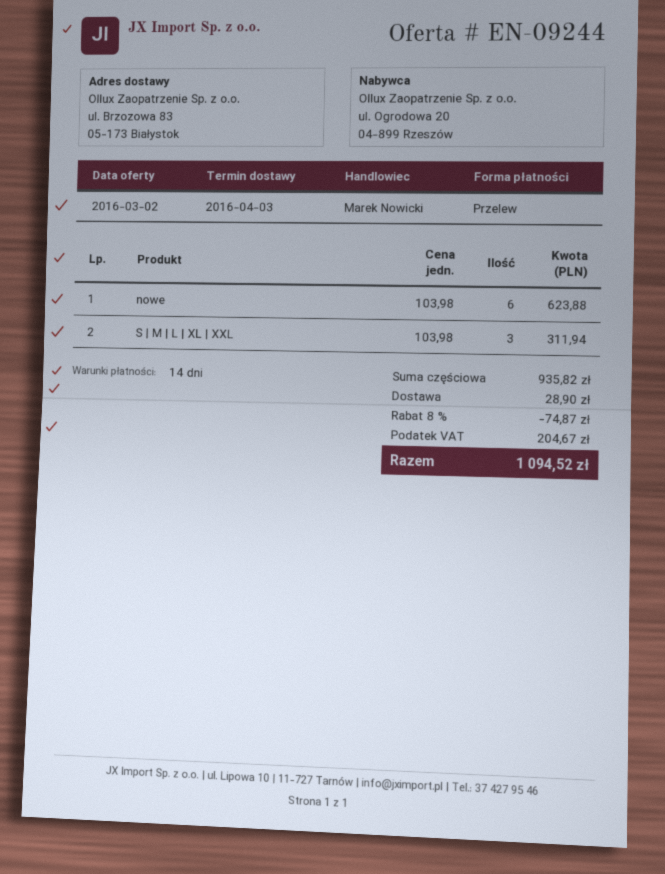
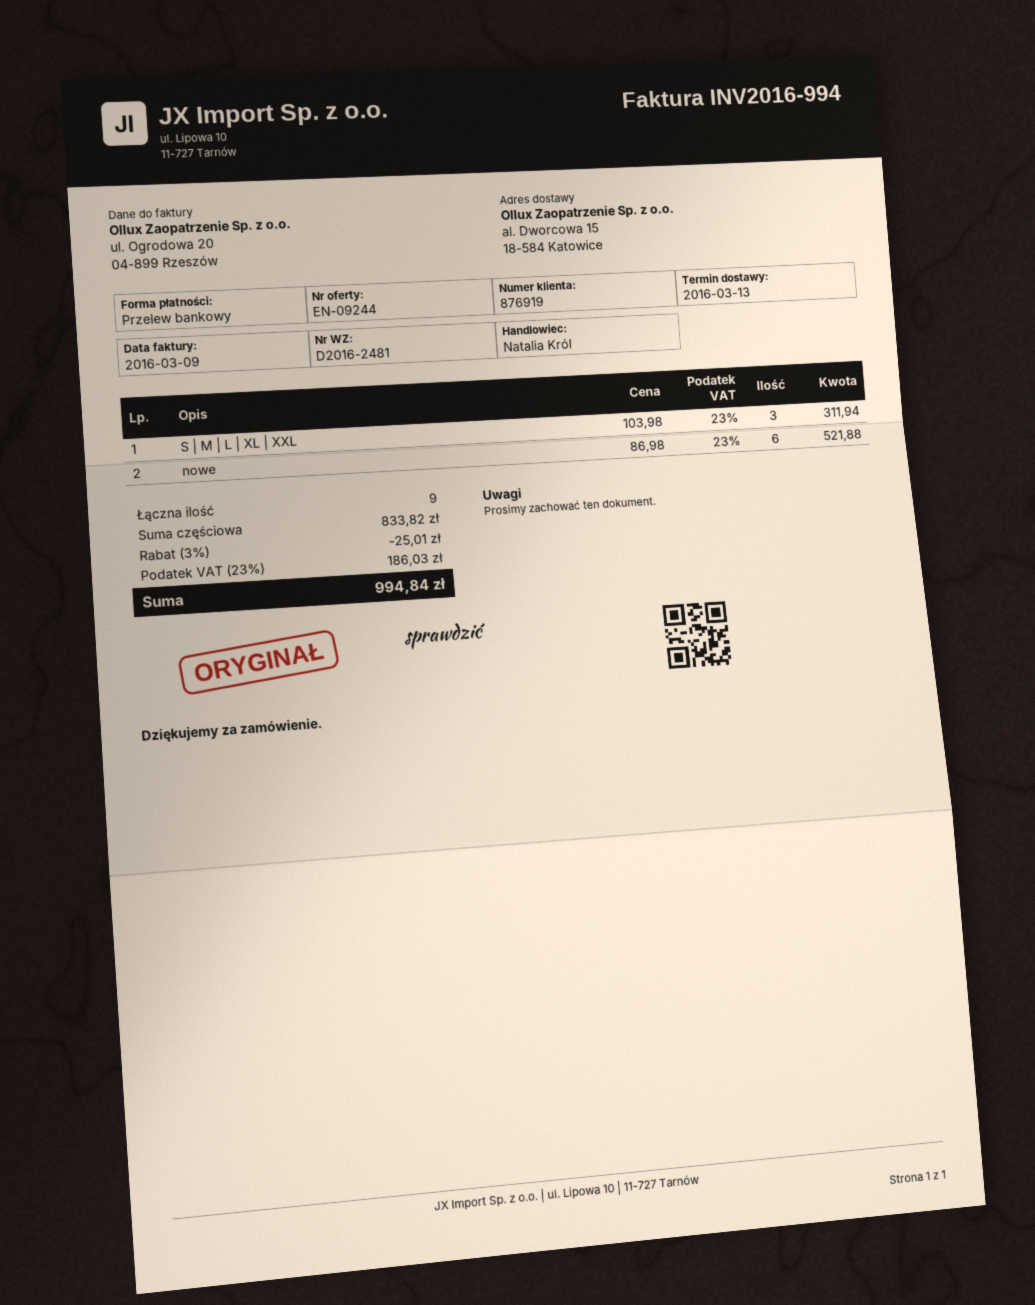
delivery date: 2016-04-03 -> 2016-03-13
sales rep: Marek Nowicki -> Natalia Król
ship to: ul. Brzozowa 83, 05-173 Białystok -> al. Dworcowa 15, 18-584 Katowice
nowe: 6 x 103.98 = 623.88 -> 6 x 86.98 = 521.88
subtotal: 935.82 -> 833.82
discount: 8% = 74.87 -> 3% = 25.01
shipping: 28.90 -> none
tax: 204.67 -> 186.03
total: 1094.52 -> 994.84

